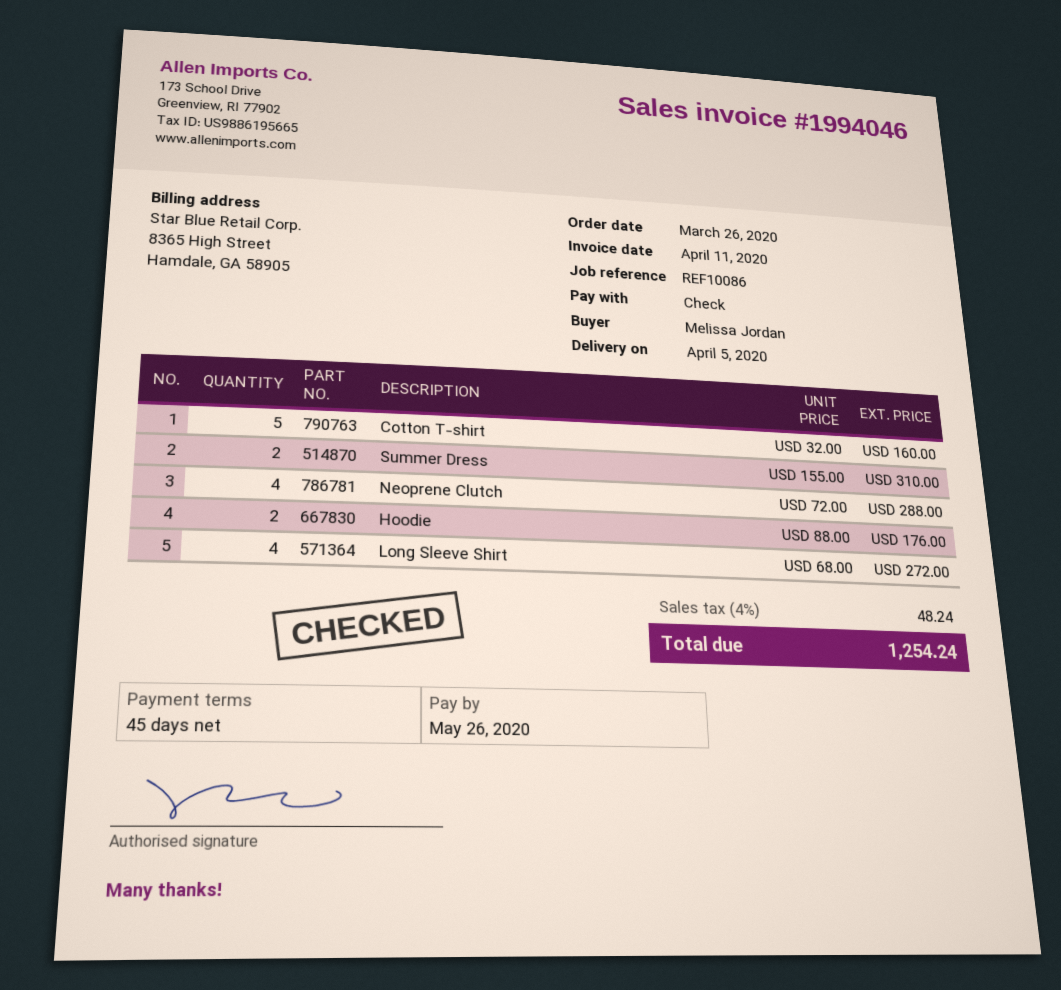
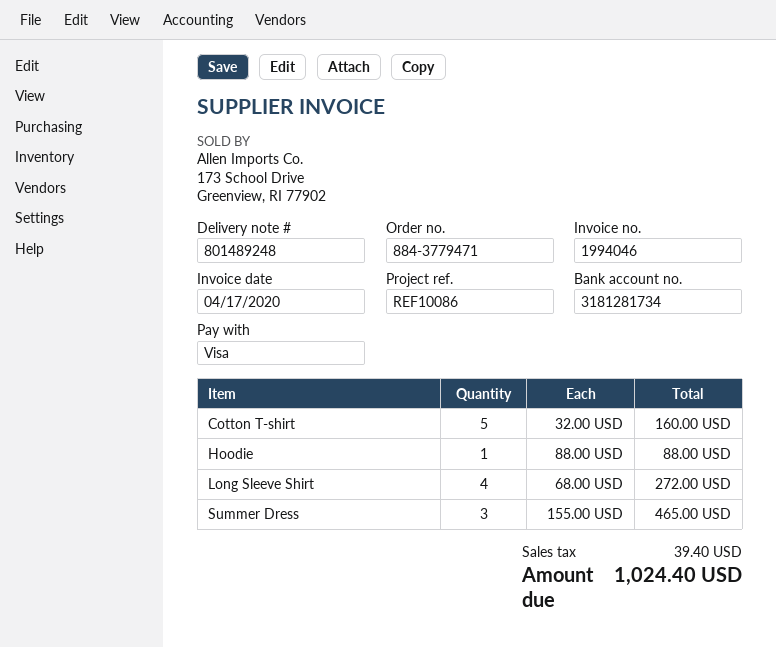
invoice date: 2020-04-11 -> 2020-04-17
payment method: cheque -> Visa
Summer Dress: 2 x 155.00 = 310.00 -> 3 x 155.00 = 465.00
Neoprene Clutch: 4 x 72.00 = 288.00 -> none
Hoodie: 2 x 88.00 = 176.00 -> 1 x 88.00 = 88.00
tax: 48.24 -> 39.40
total: 1254.24 -> 1024.40

